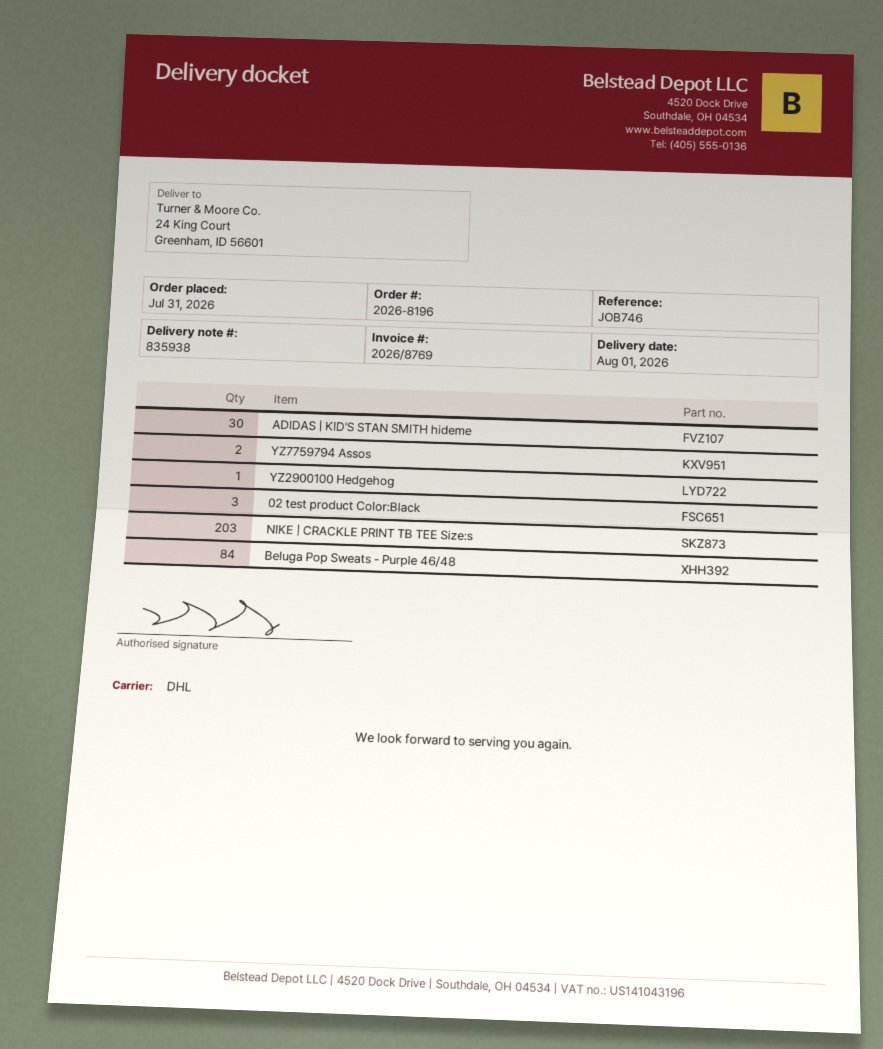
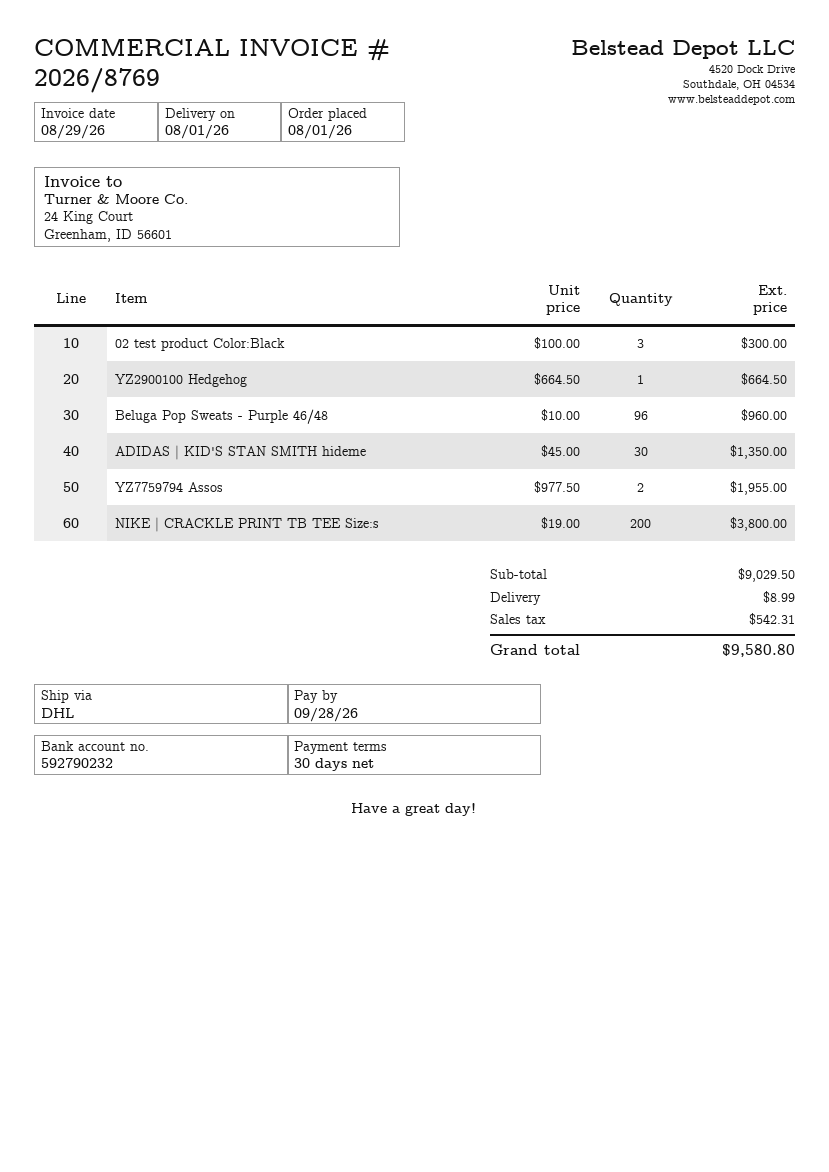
order date: 2026-07-31 -> 2026-08-01
NIKE | CRACKLE PRINT TB TEE Size:s: 203 -> 200
Beluga Pop Sweats - Purple 46/48: 84 -> 96

